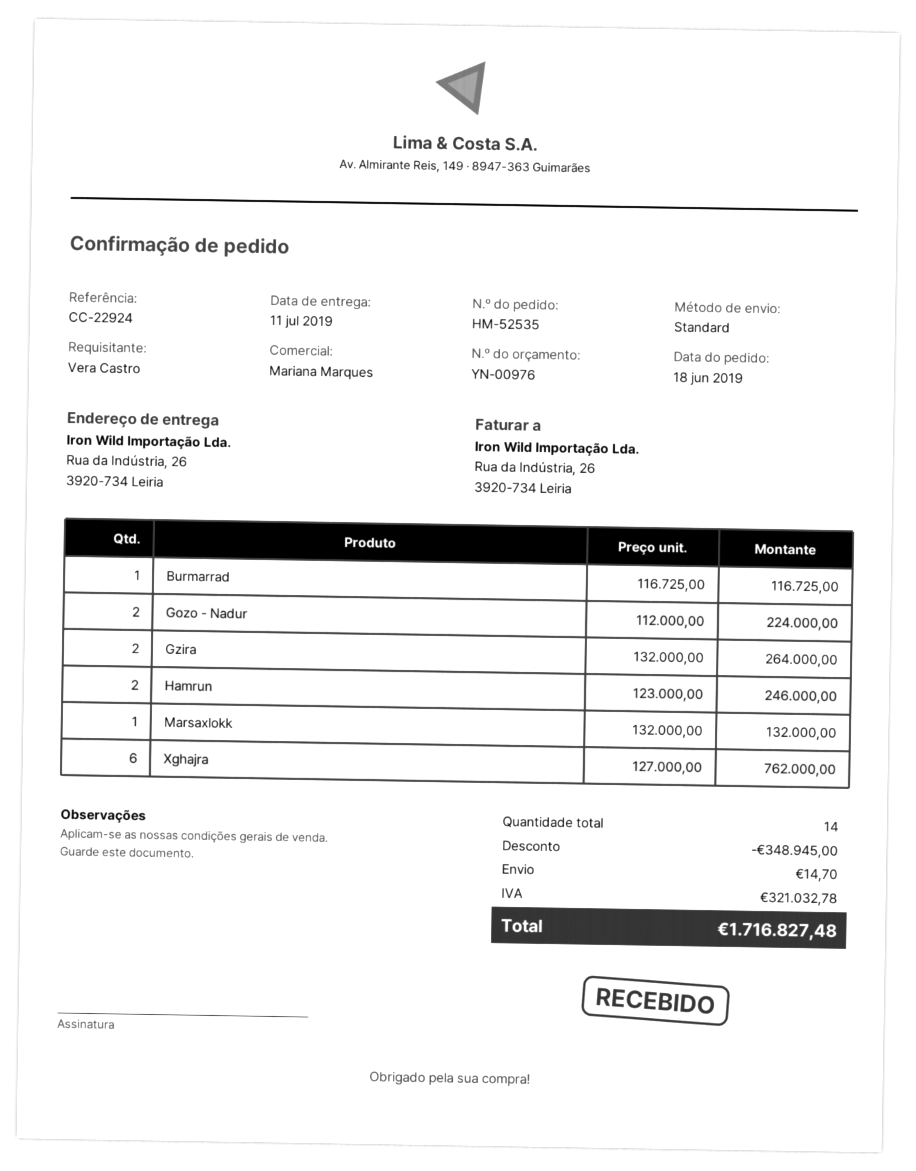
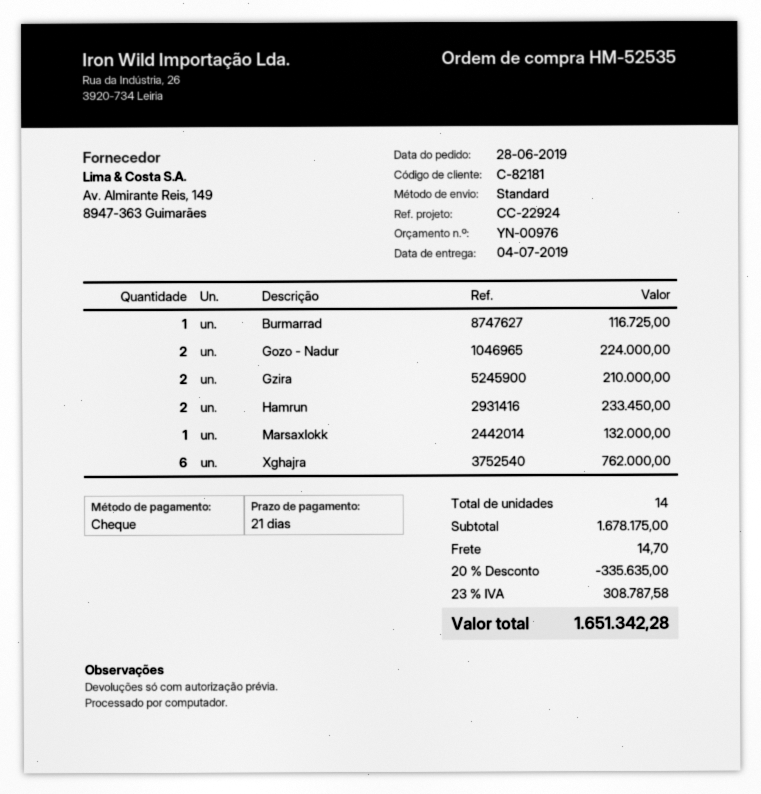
order date: 2019-06-18 -> 2019-06-28
delivery date: 2019-07-11 -> 2019-07-04
Gzira: 2 for 264000.00 -> 2 for 210000.00
Hamrun: 2 for 246000.00 -> 2 for 233450.00
discount: 348945.00 -> 335635.00
tax: 321032.78 -> 308787.58
total: 1716827.48 -> 1651342.28

